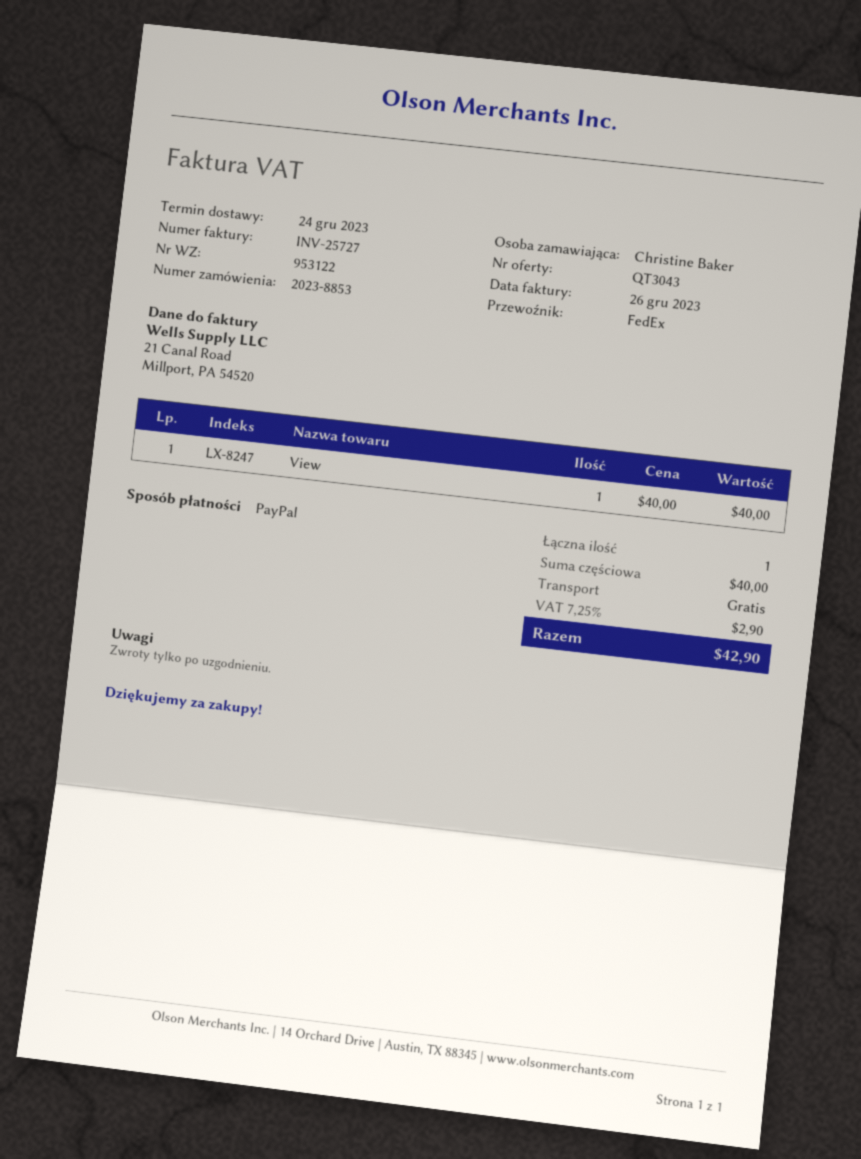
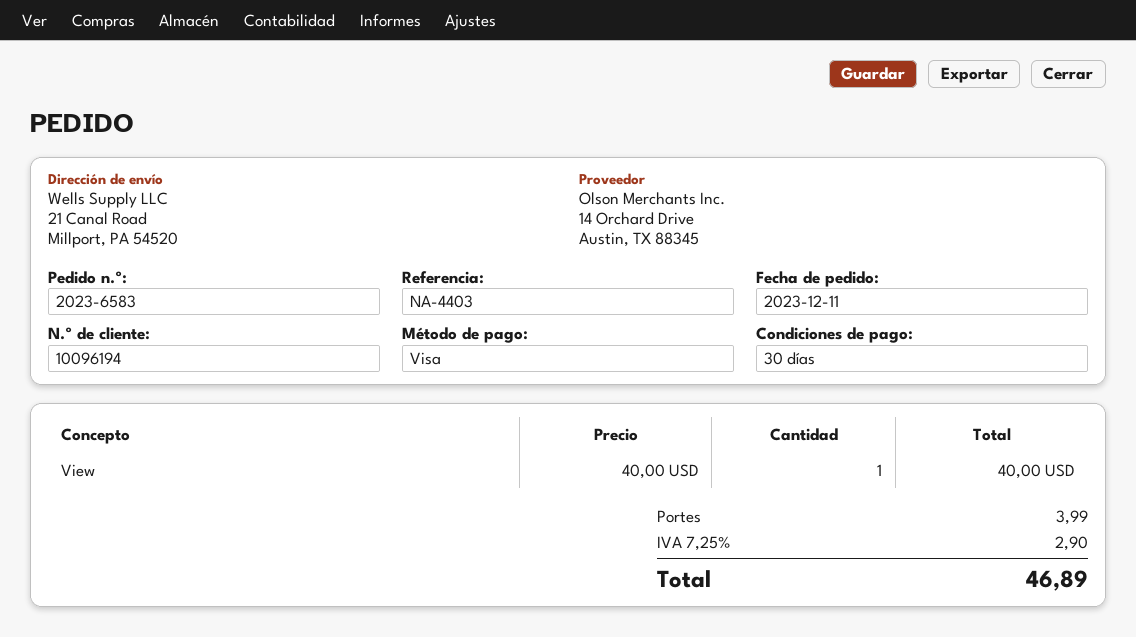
order number: 2023-8853 -> 2023-6583
payment method: PayPal -> Visa
shipping: 0.00 -> 3.99
total: 42.90 -> 46.89

